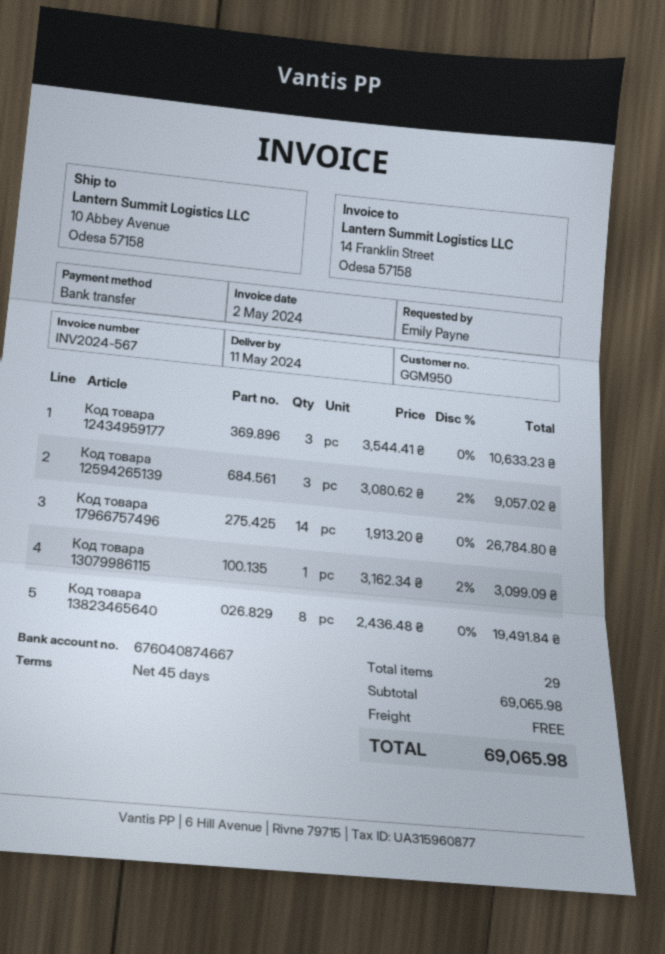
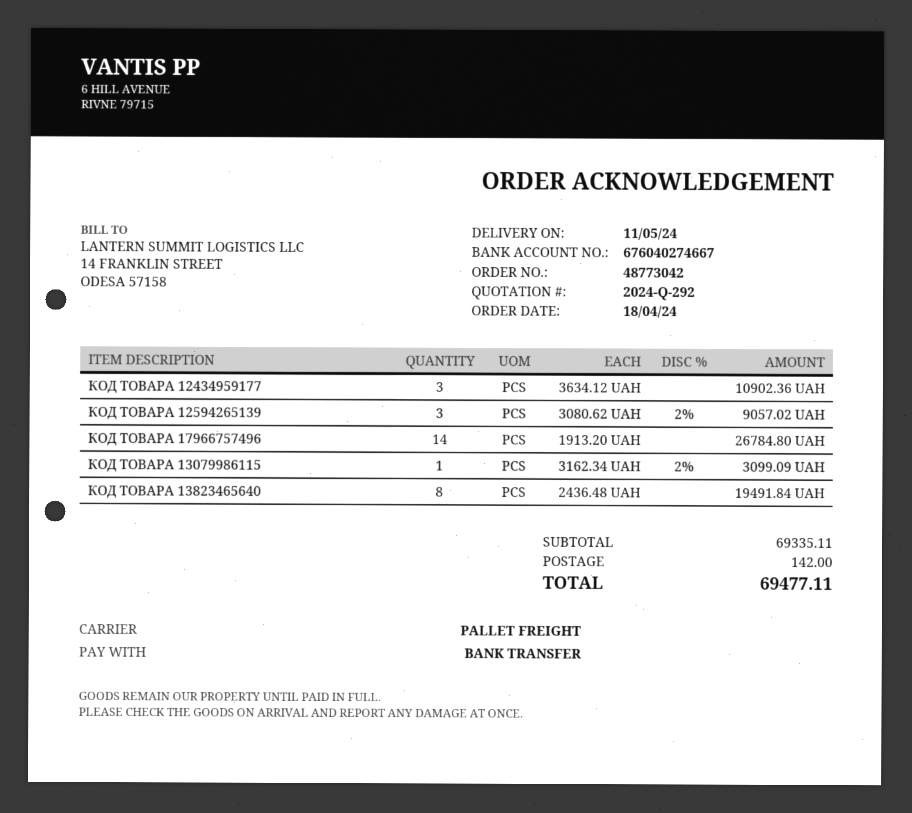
bank account: 676040874667 -> 676040274667
Код товара 12434959177: 3 x 3544.41 = 10633.23 -> 3 x 3634.12 = 10902.36
subtotal: 69065.98 -> 69335.11
shipping: 0.00 -> 142.00
total: 69065.98 -> 69477.11

